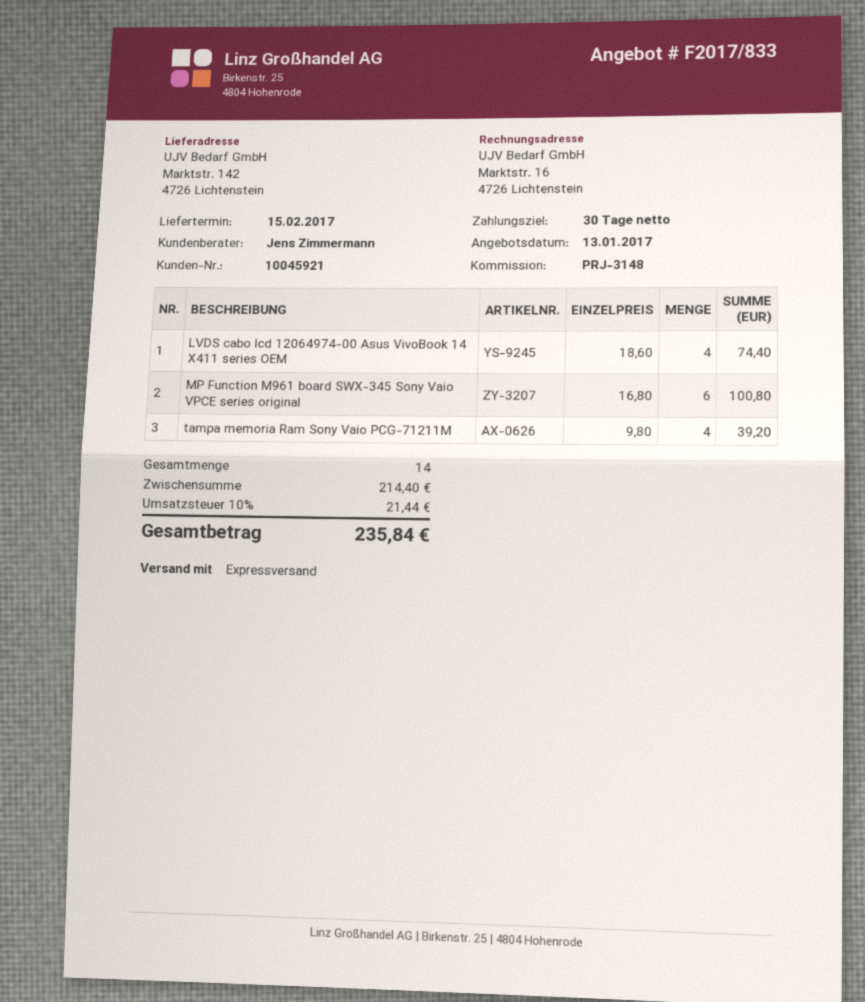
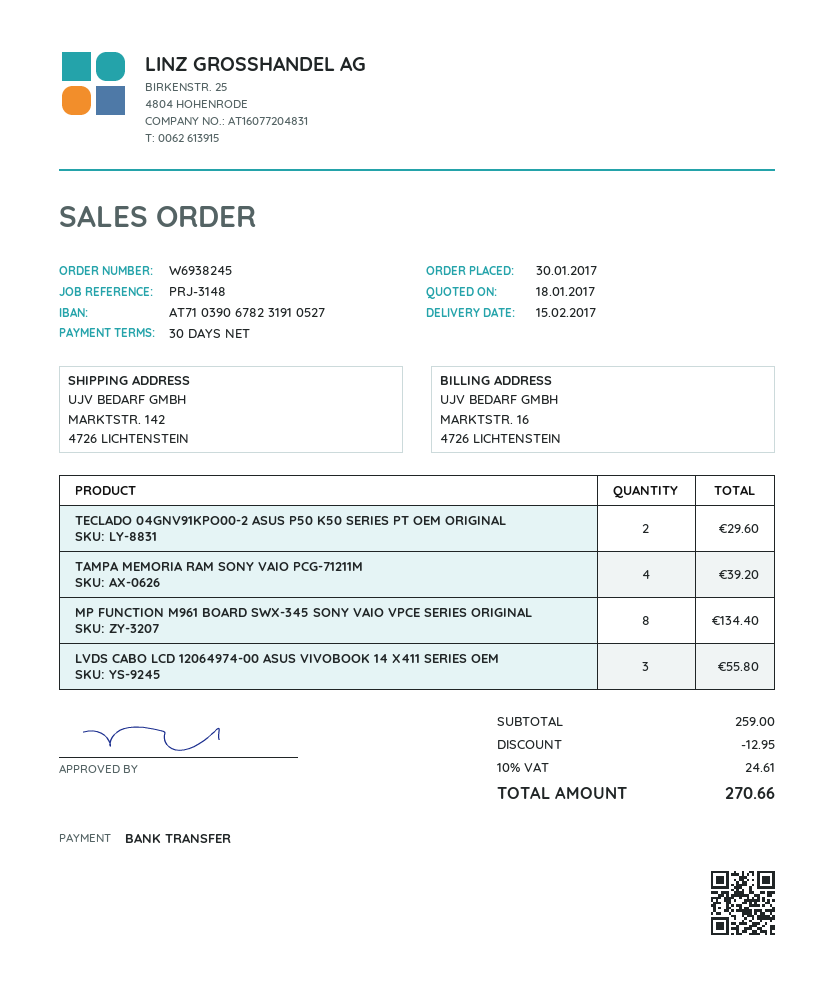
quote date: 2017-01-13 -> 2017-01-18
LVDS cabo lcd 12064974-00 Asus VivoBook 14 X411 series OEM: 4 for 74.40 -> 3 for 55.80
MP Function M961 board SWX-345 Sony Vaio VPCE series original: 6 for 100.80 -> 8 for 134.40
TECLADO 04GNV91KPO00-2 ASUS P50 K50 SERIES PT OEM ORIGINAL: none -> 2 for 29.60
subtotal: 214.40 -> 259.00
discount: none -> 12.95
tax: 10% = 21.44 -> 10% = 24.61
total: 235.84 -> 270.66

